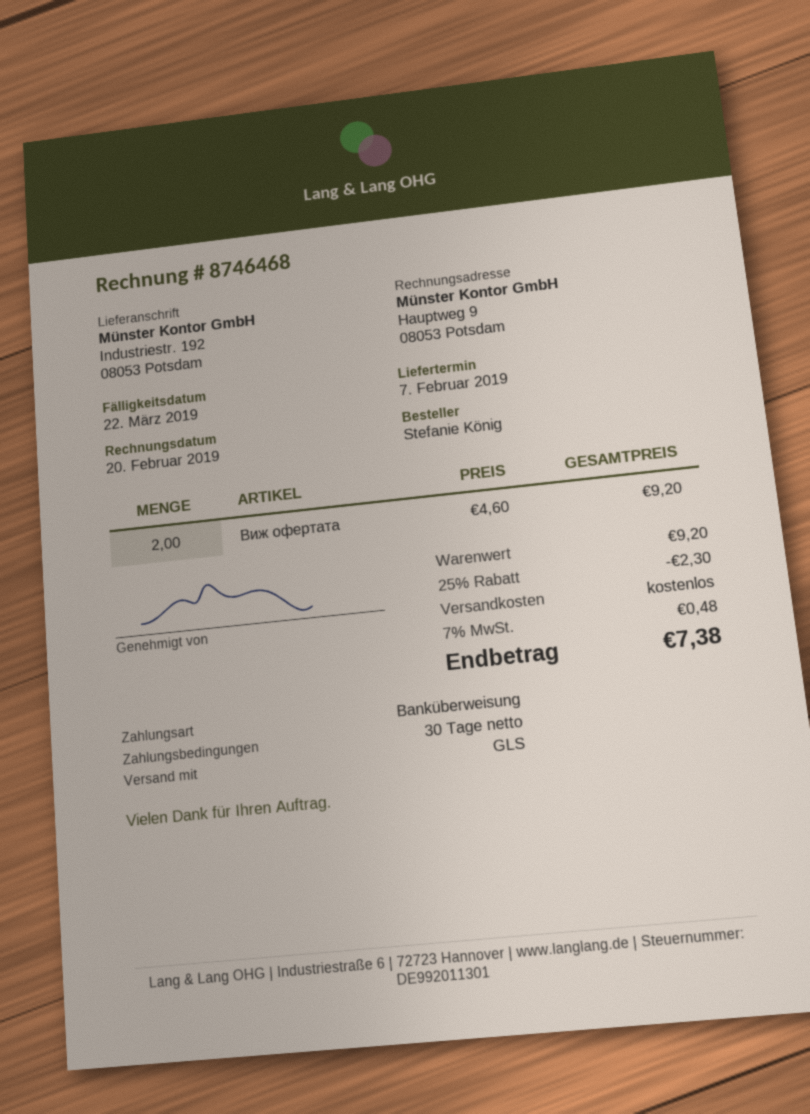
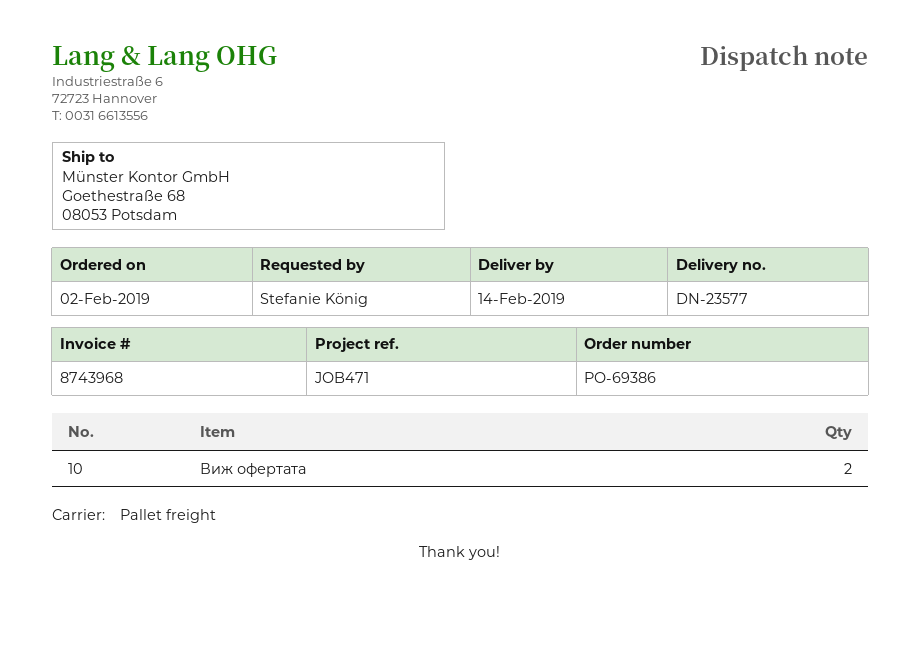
delivery date: 2019-02-07 -> 2019-02-14
invoice number: 8746468 -> 8743968
shipping method: GLS -> pallet freight
ship to: Industriestr. 192, 08053 Potsdam -> Goethestraße 68, 08053 Potsdam

